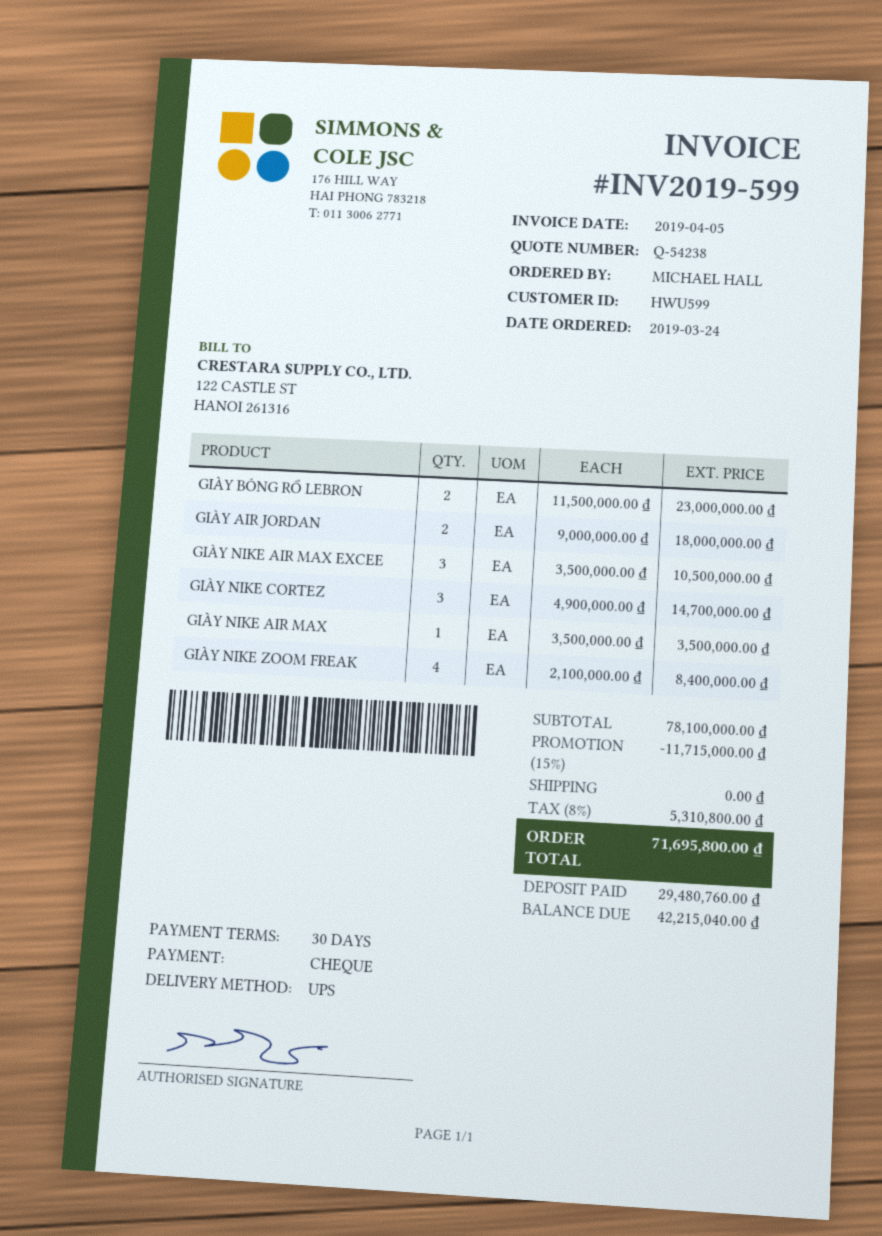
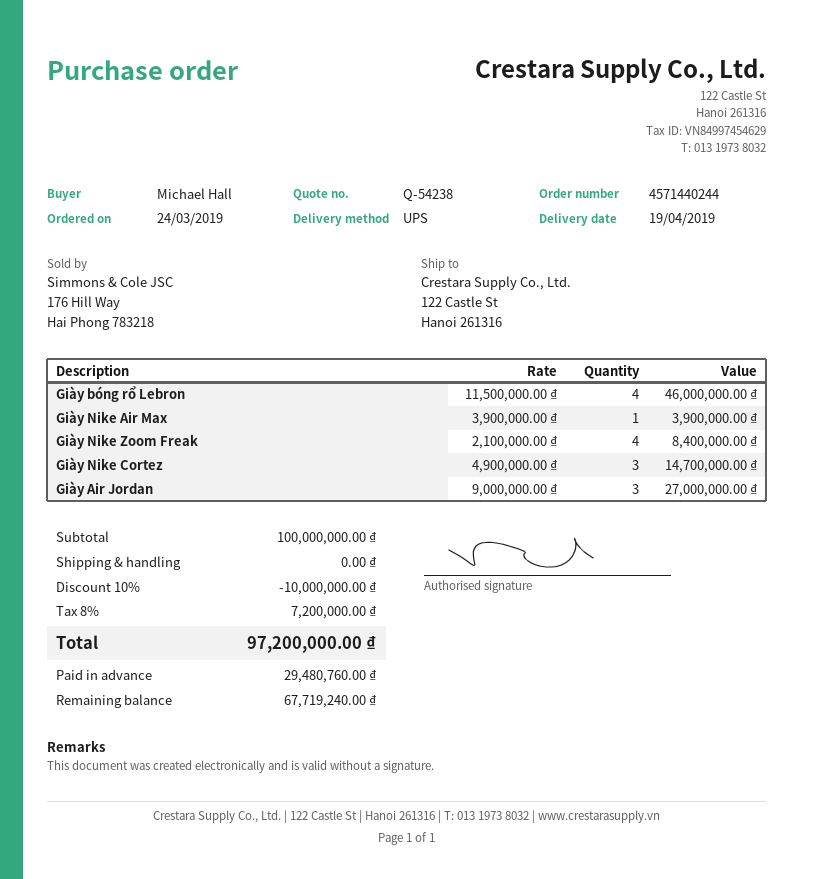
GIÀY BÓNG RỔ LEBRON: 2 x 11500000.00 = 23000000.00 -> 4 x 11500000.00 = 46000000.00
GIÀY AIR JORDAN: 2 x 9000000.00 = 18000000.00 -> 3 x 9000000.00 = 27000000.00
GIÀY NIKE AIR MAX EXCEE: 3 x 3500000.00 = 10500000.00 -> none
GIÀY NIKE AIR MAX: 1 x 3500000.00 = 3500000.00 -> 1 x 3900000.00 = 3900000.00
subtotal: 78100000.00 -> 100000000.00
discount: 15% = 11715000.00 -> 10% = 10000000.00
tax: 8% = 5310800.00 -> 8% = 7200000.00
total: 71695800.00 -> 97200000.00
balance: 42215040.00 -> 67719240.00

